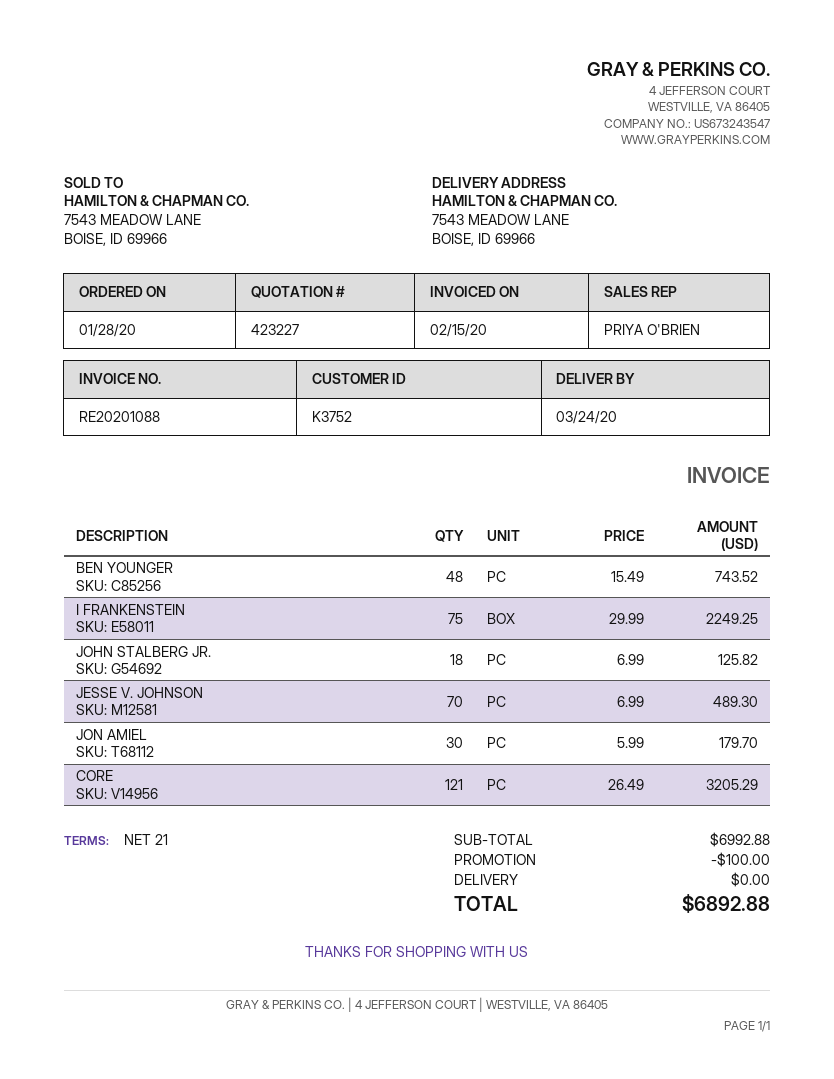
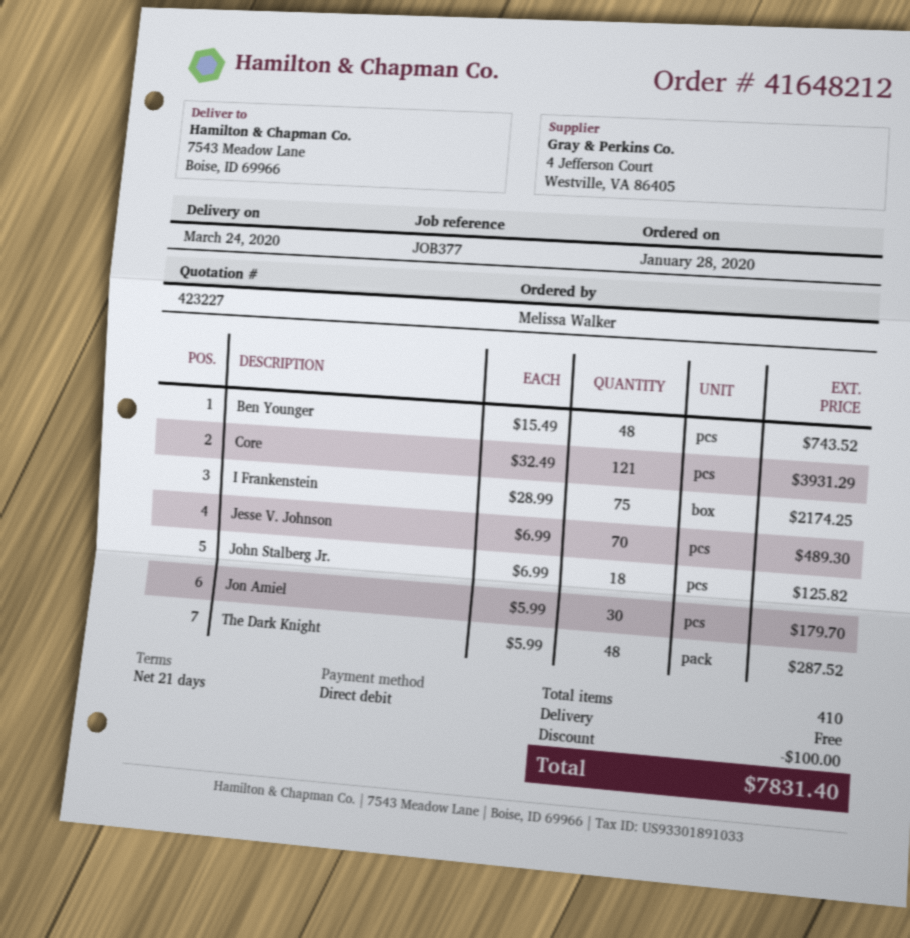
I FRANKENSTEIN: 75 x 29.99 = 2249.25 -> 75 x 28.99 = 2174.25
CORE: 121 x 26.49 = 3205.29 -> 121 x 32.49 = 3931.29
The Dark Knight: none -> 48 x 5.99 = 287.52
total: 6892.88 -> 7831.40

